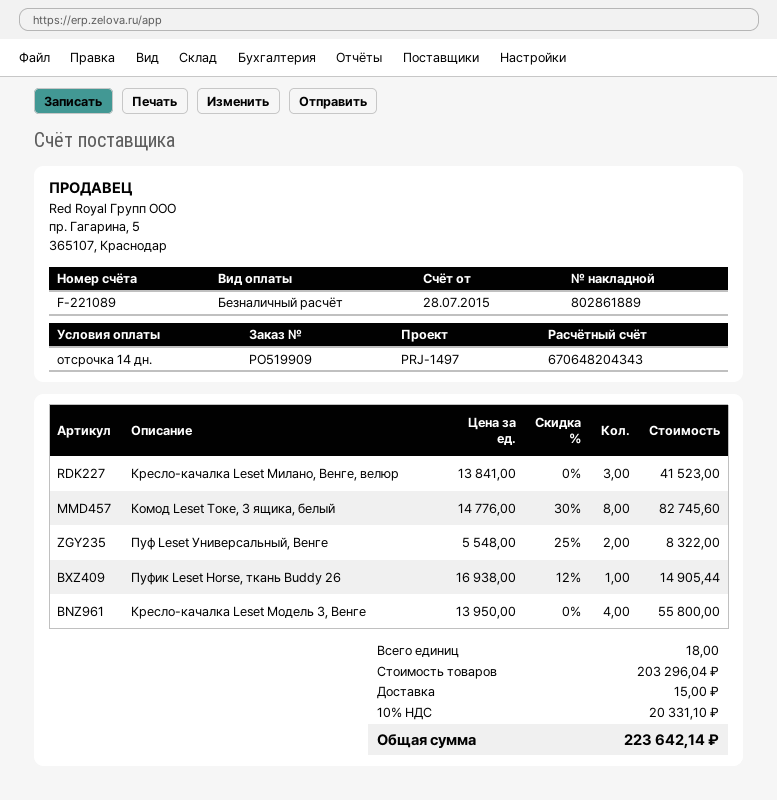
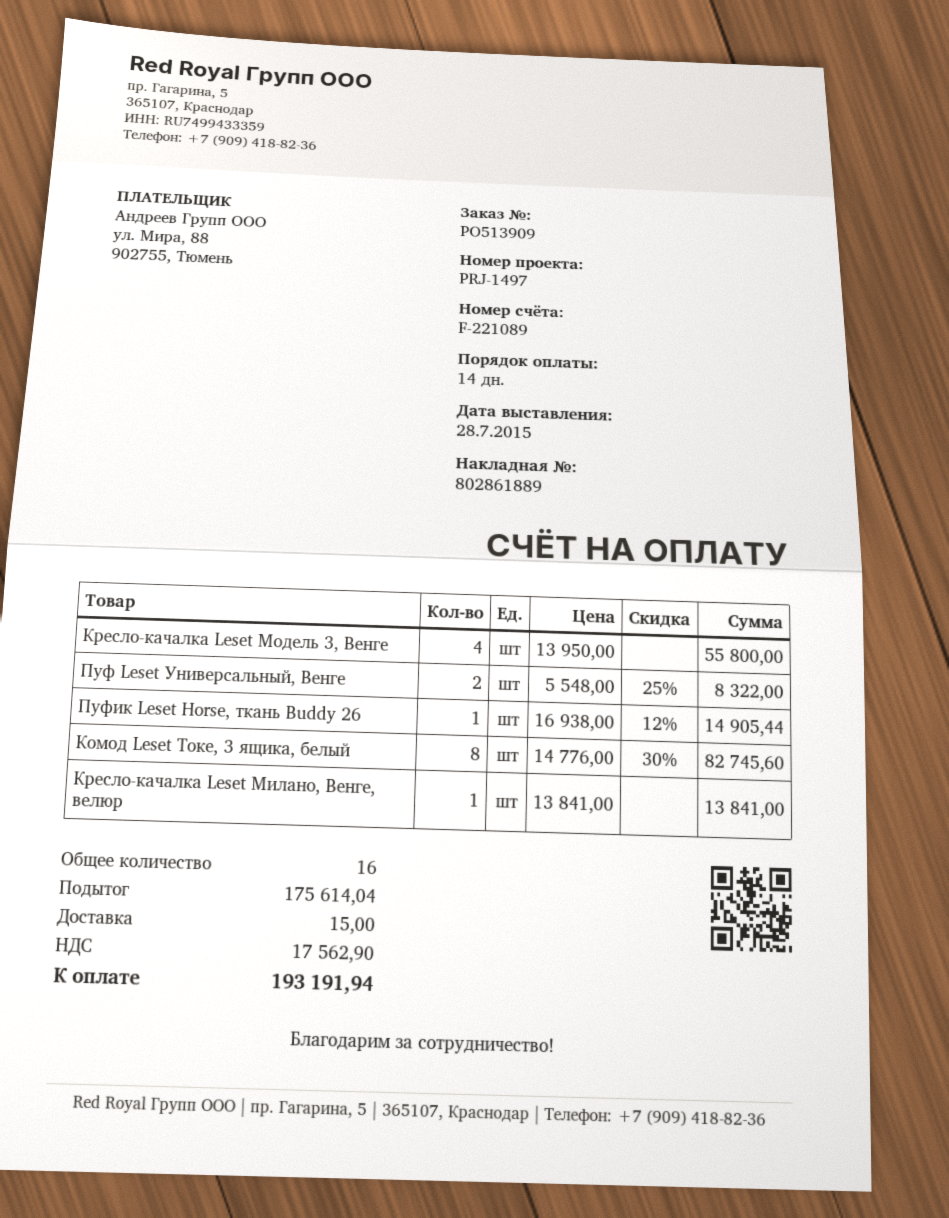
order number: PO519909 -> PO513909
Кресло-качалка Leset Милано, Венге, велюр: 3 x 13841.00 = 41523.00 -> 1 x 13841.00 = 13841.00
total quantity: 18 -> 16
subtotal: 203296.04 -> 175614.04
tax: 20331.10 -> 17562.90
total: 223642.14 -> 193191.94

